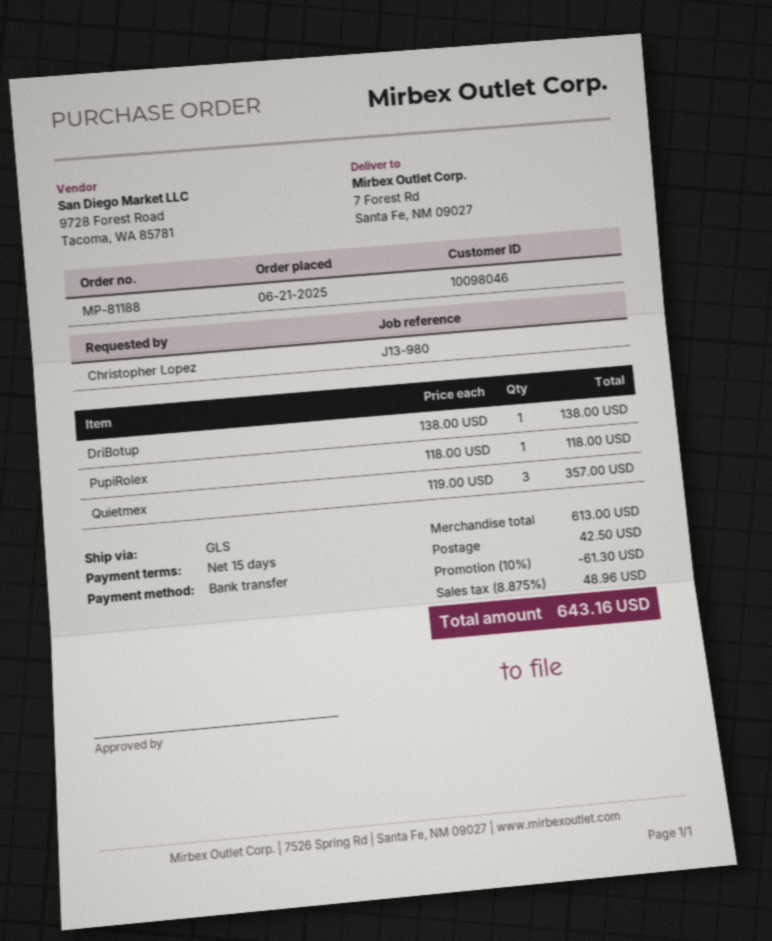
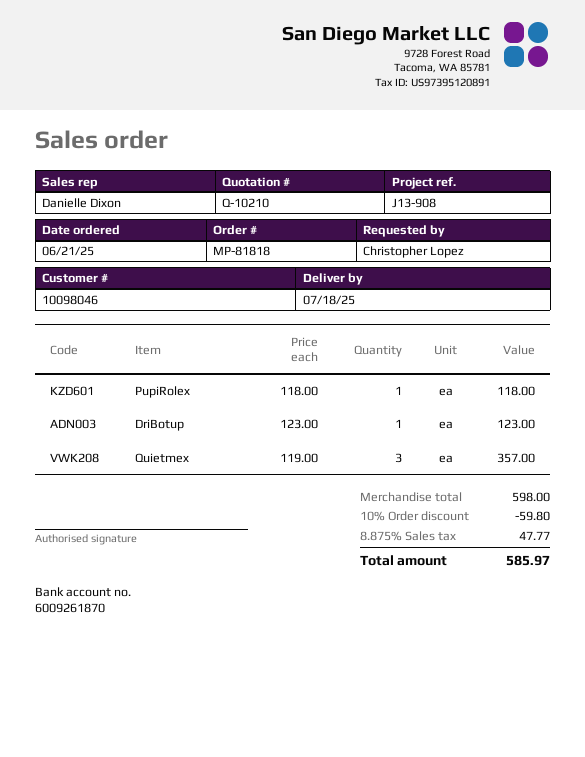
order number: MP-81188 -> MP-81818
reference: J13-980 -> J13-908
DriBotup: 1 x 138.00 = 138.00 -> 1 x 123.00 = 123.00
subtotal: 613.00 -> 598.00
discount: 10% = 61.30 -> 10% = 59.80
shipping: 42.50 -> none
tax: 8.875% = 48.96 -> 8.875% = 47.77
total: 643.16 -> 585.97

